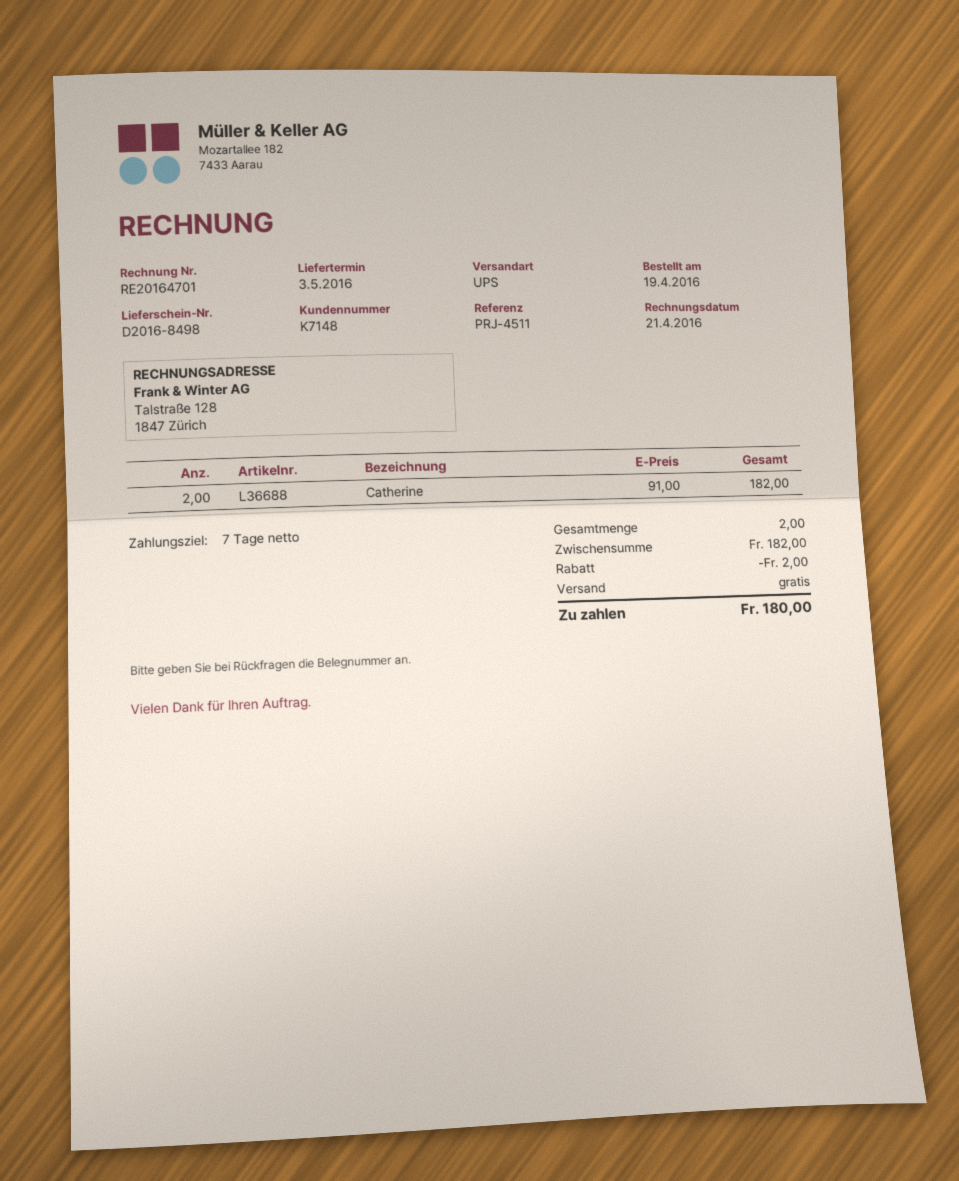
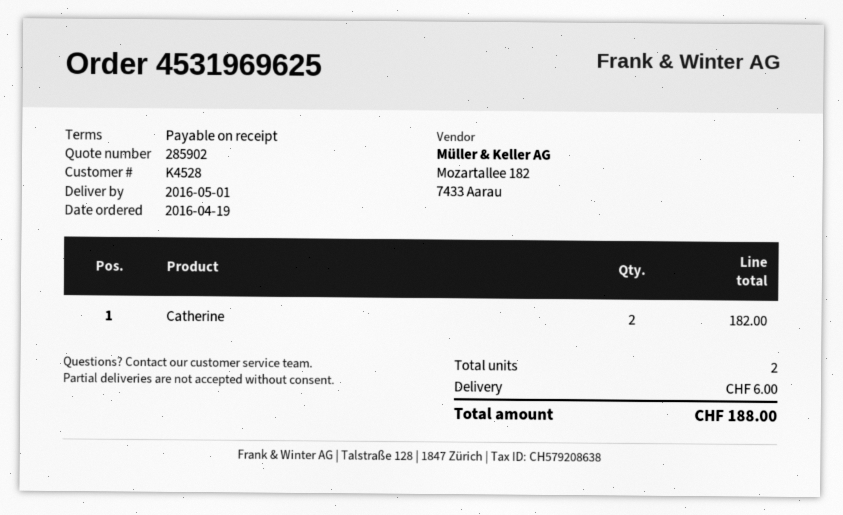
delivery date: 2016-05-03 -> 2016-05-01
payment terms: 7 days -> on receipt
customer number: K7148 -> K4528
discount: 2.00 -> none
shipping: 0.00 -> 6.00
total: 180.00 -> 188.00

